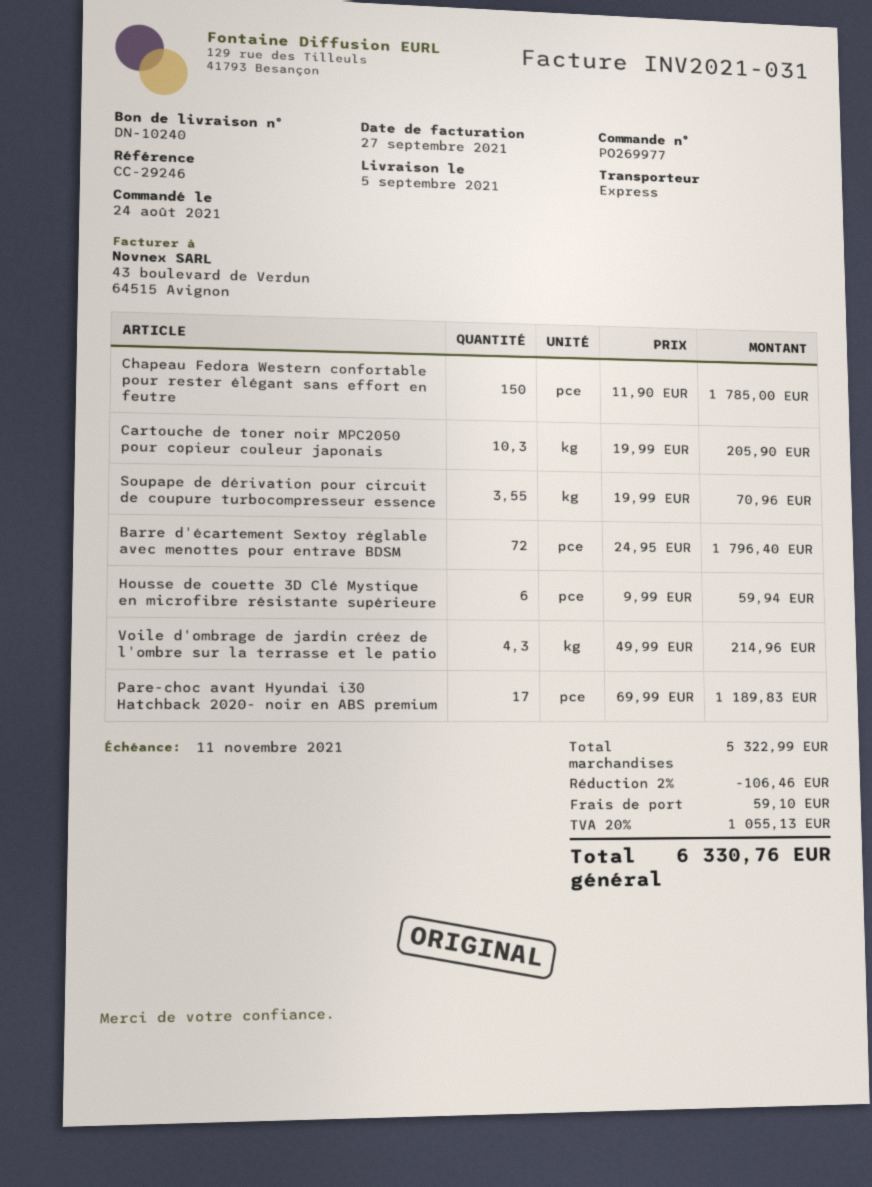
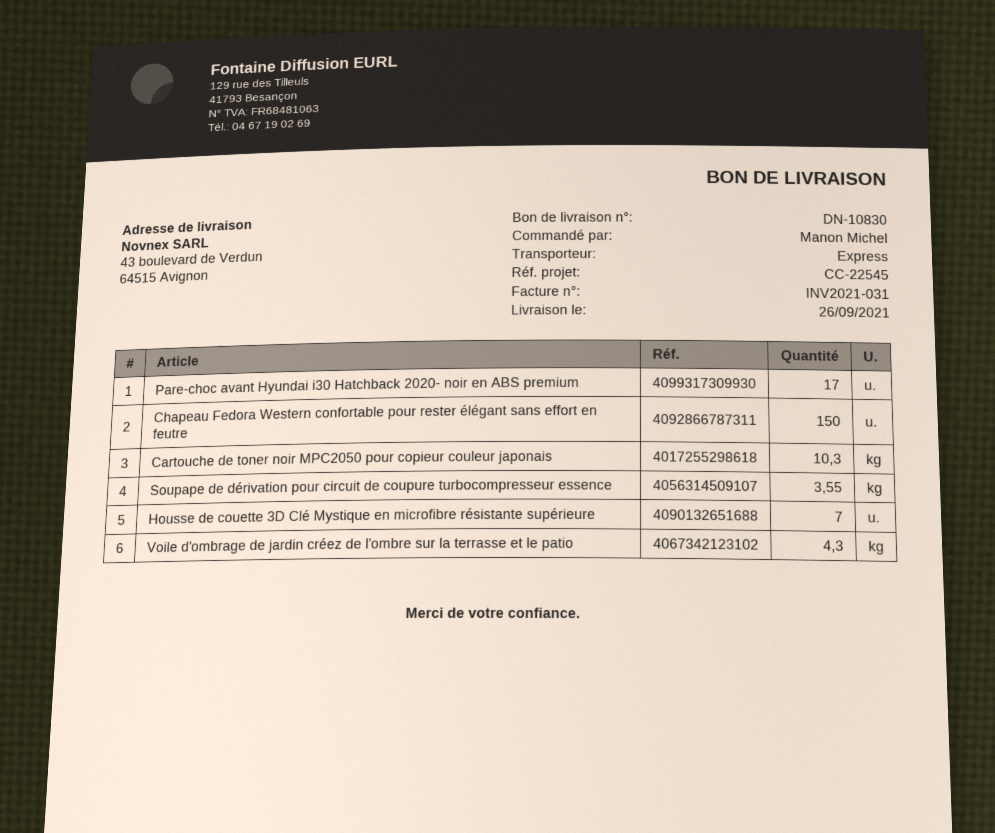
delivery note number: DN-10240 -> DN-10830
delivery date: 2021-09-05 -> 2021-09-26
reference: CC-29246 -> CC-22545
Barre d'écartement Sextoy réglable avec menottes pour entrave BDSM: 72 -> none
Housse de couette 3D Clé Mystique en microfibre résistante supérieure: 6 -> 7

